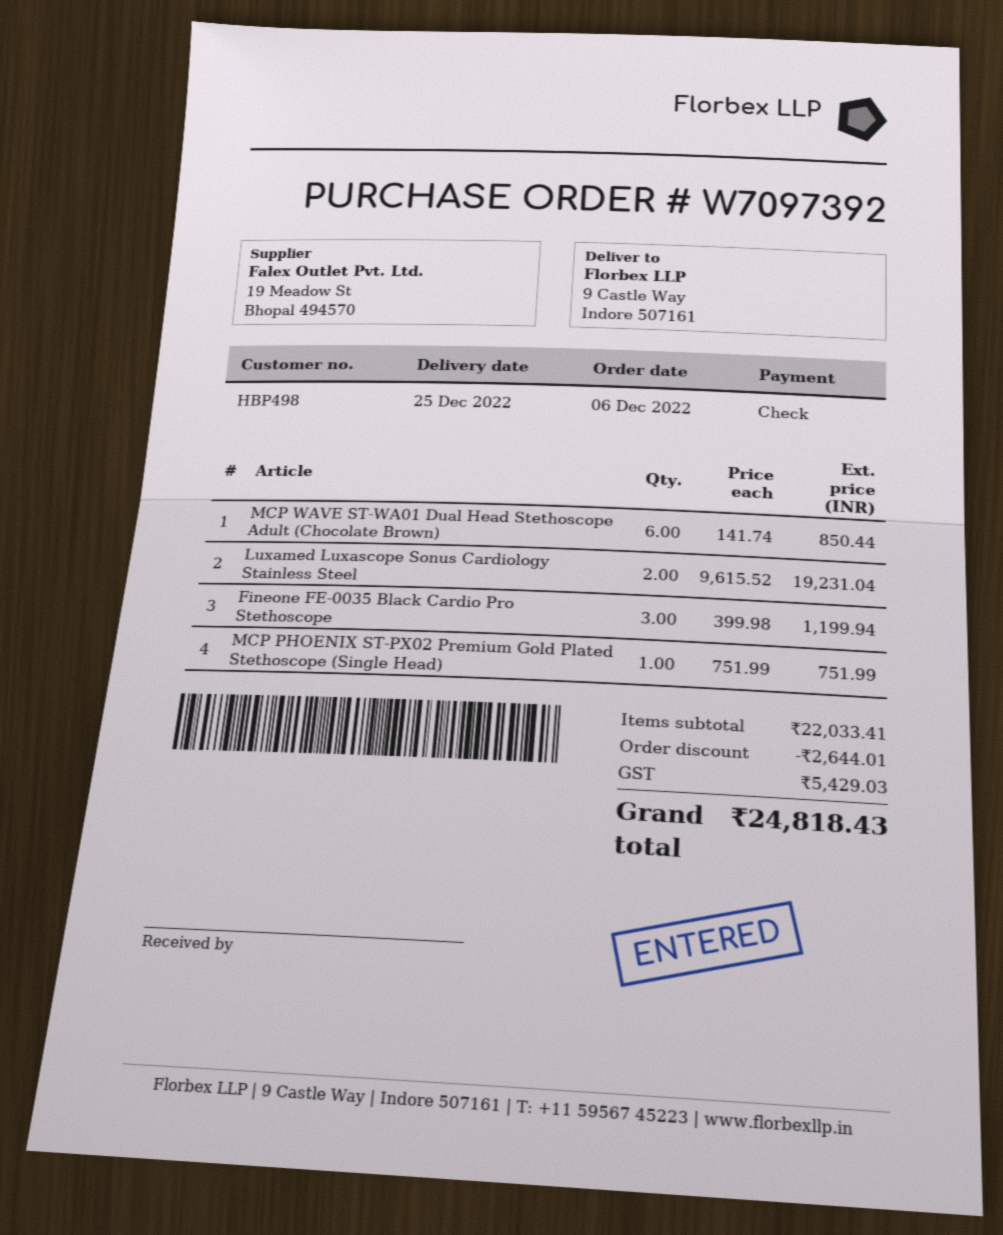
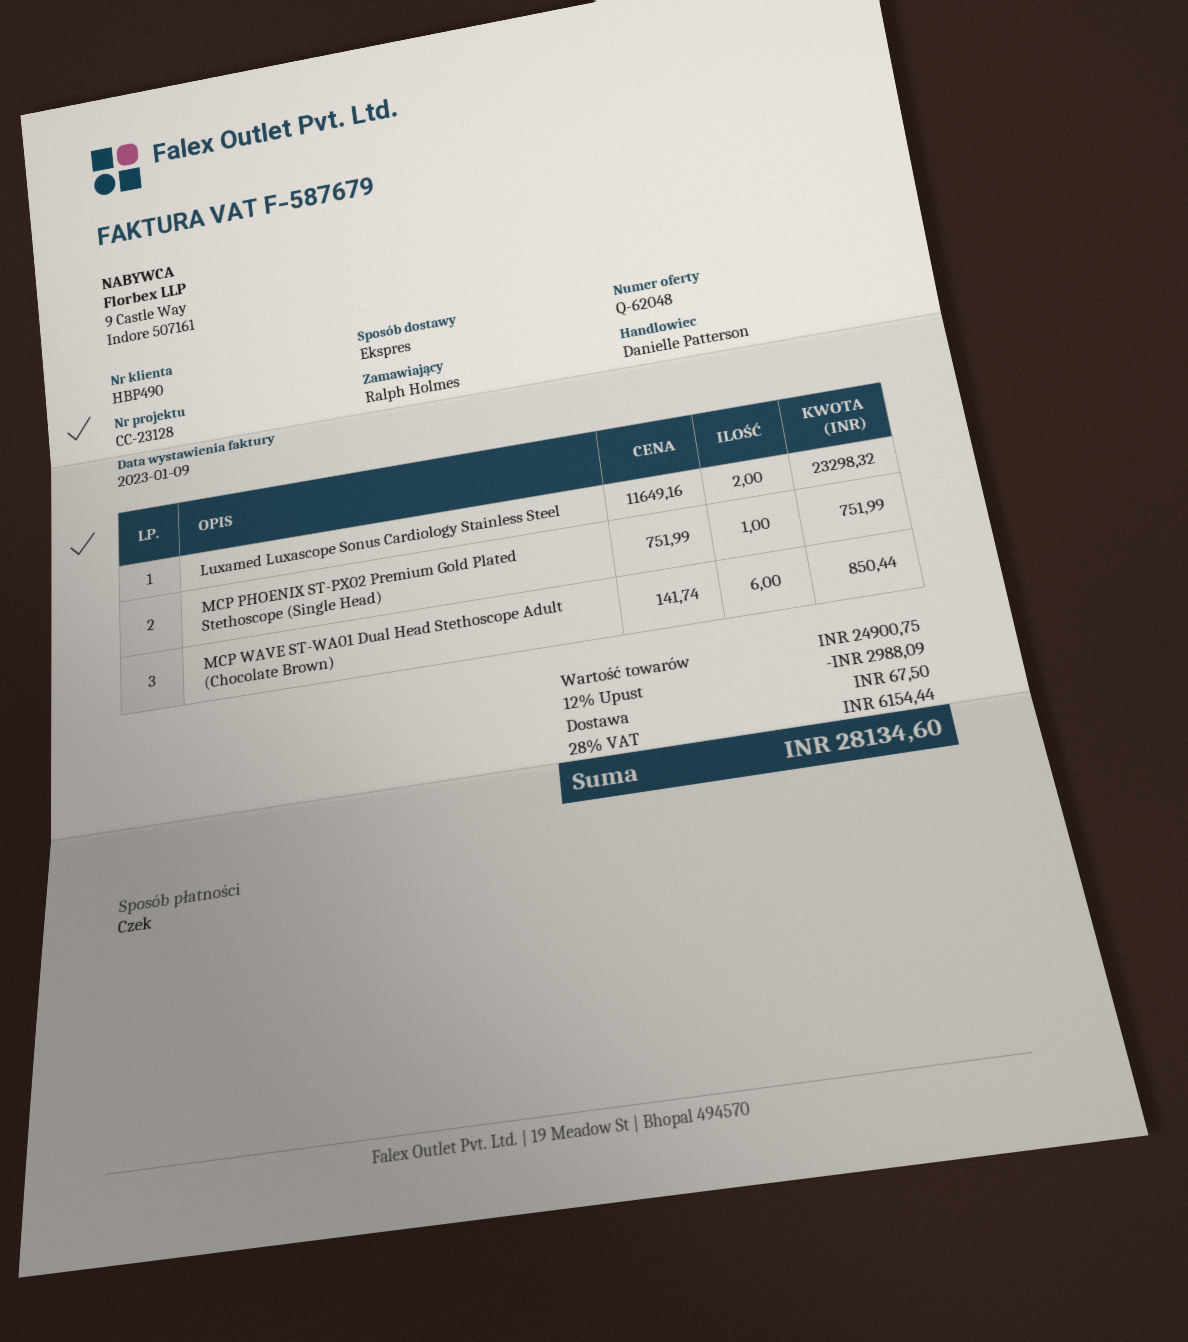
customer number: HBP498 -> HBP490
Luxamed Luxascope Sonus Cardiology Stainless Steel: 2 x 9615.52 = 19231.04 -> 2 x 11649.16 = 23298.32
Fineone FE-0035 Black Cardio Pro Stethoscope: 3 x 399.98 = 1199.94 -> none
subtotal: 22033.41 -> 24900.75
discount: 2644.01 -> 2988.09
shipping: none -> 67.50
tax: 5429.03 -> 6154.44
total: 24818.43 -> 28134.60

